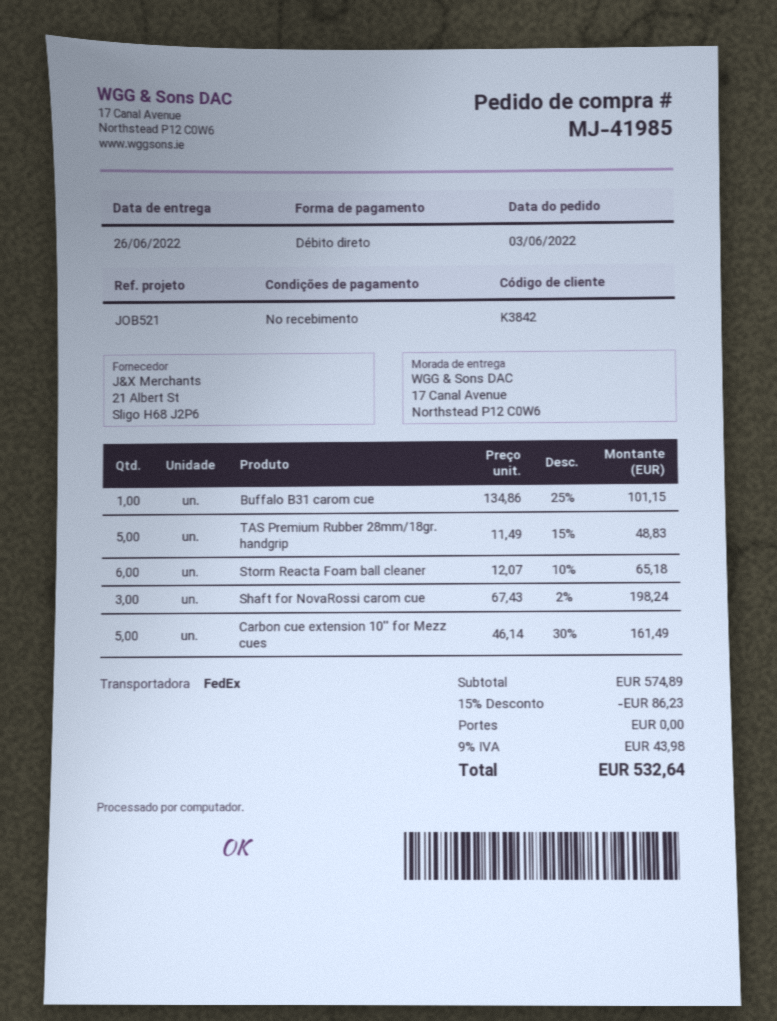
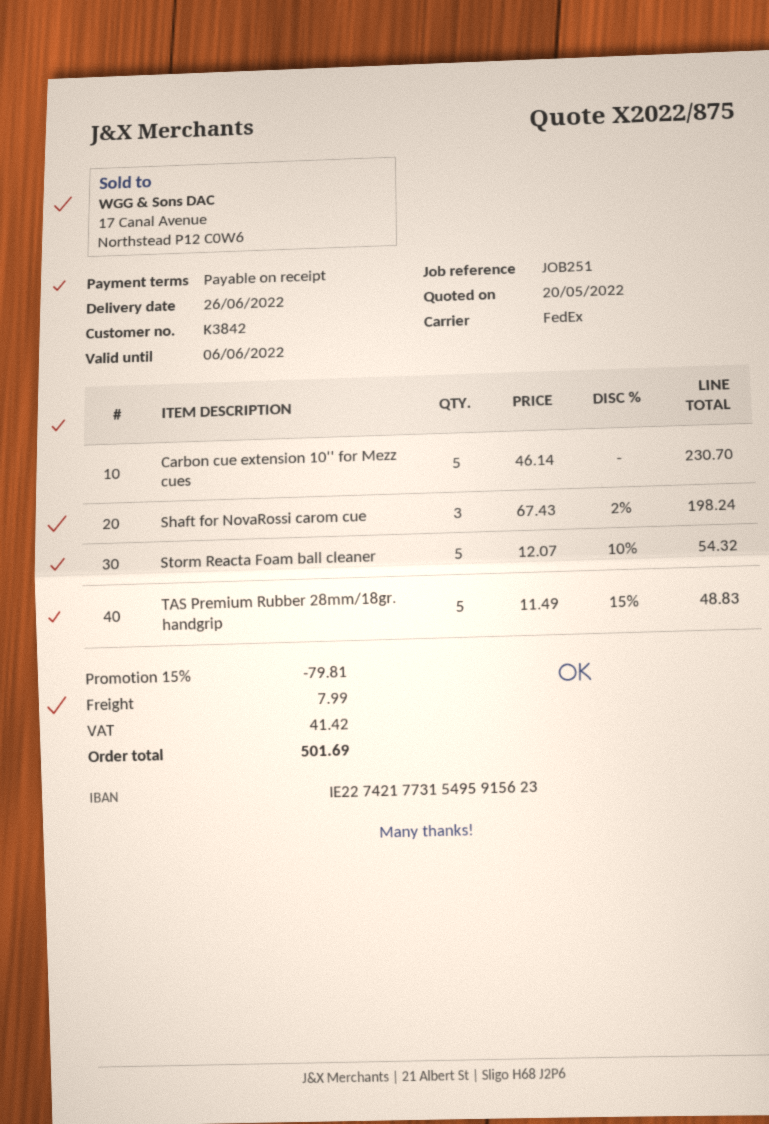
reference: JOB521 -> JOB251
Buffalo B31 carom cue: 1 x 134.86 - 25% = 101.15 -> none
Storm Reacta Foam ball cleaner: 6 x 12.07 - 10% = 65.18 -> 5 x 12.07 - 10% = 54.32
Carbon cue extension 10'' for Mezz cues: 5 x 46.14 - 30% = 161.49 -> 5 x 46.14 = 230.70
discount: 15% = 86.23 -> 15% = 79.81
shipping: 0.00 -> 7.99
tax: 43.98 -> 41.42
total: 532.64 -> 501.69

